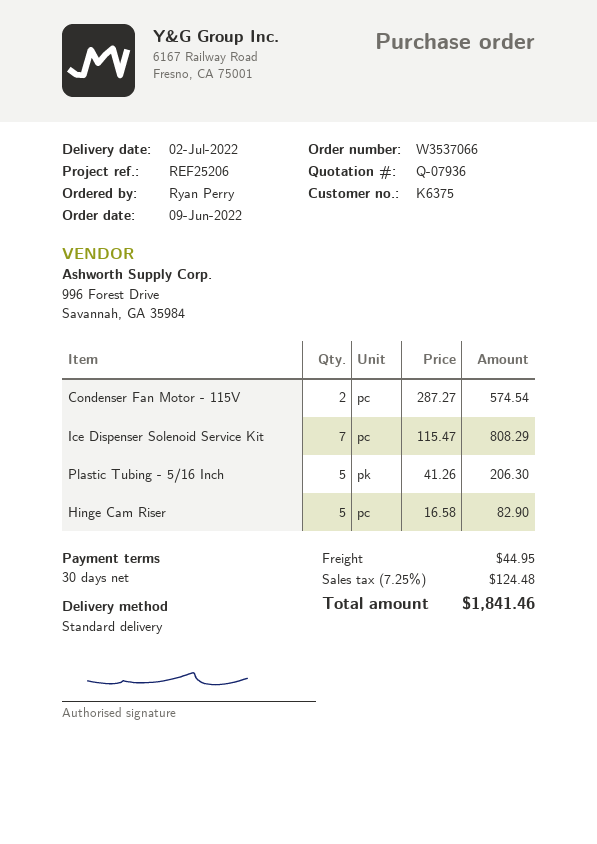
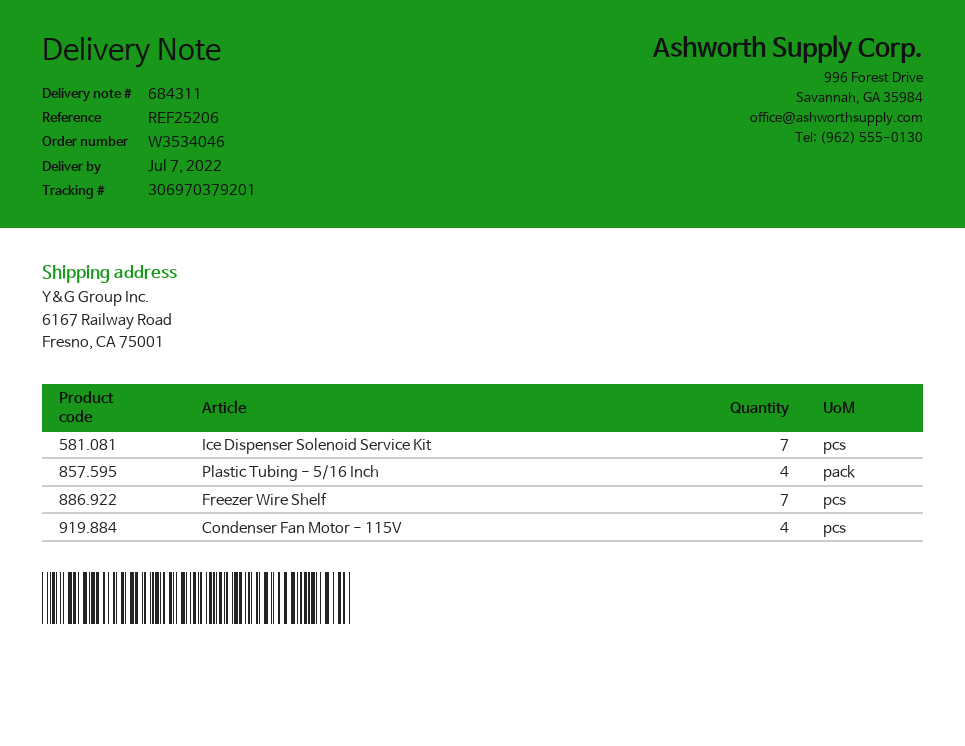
order number: W3537066 -> W3534046
delivery date: 2022-07-02 -> 2022-07-07
Condenser Fan Motor - 115V: 2 -> 4
Plastic Tubing - 5/16 Inch: 5 -> 4
Hinge Cam Riser: 5 -> none
Freezer Wire Shelf: none -> 7

